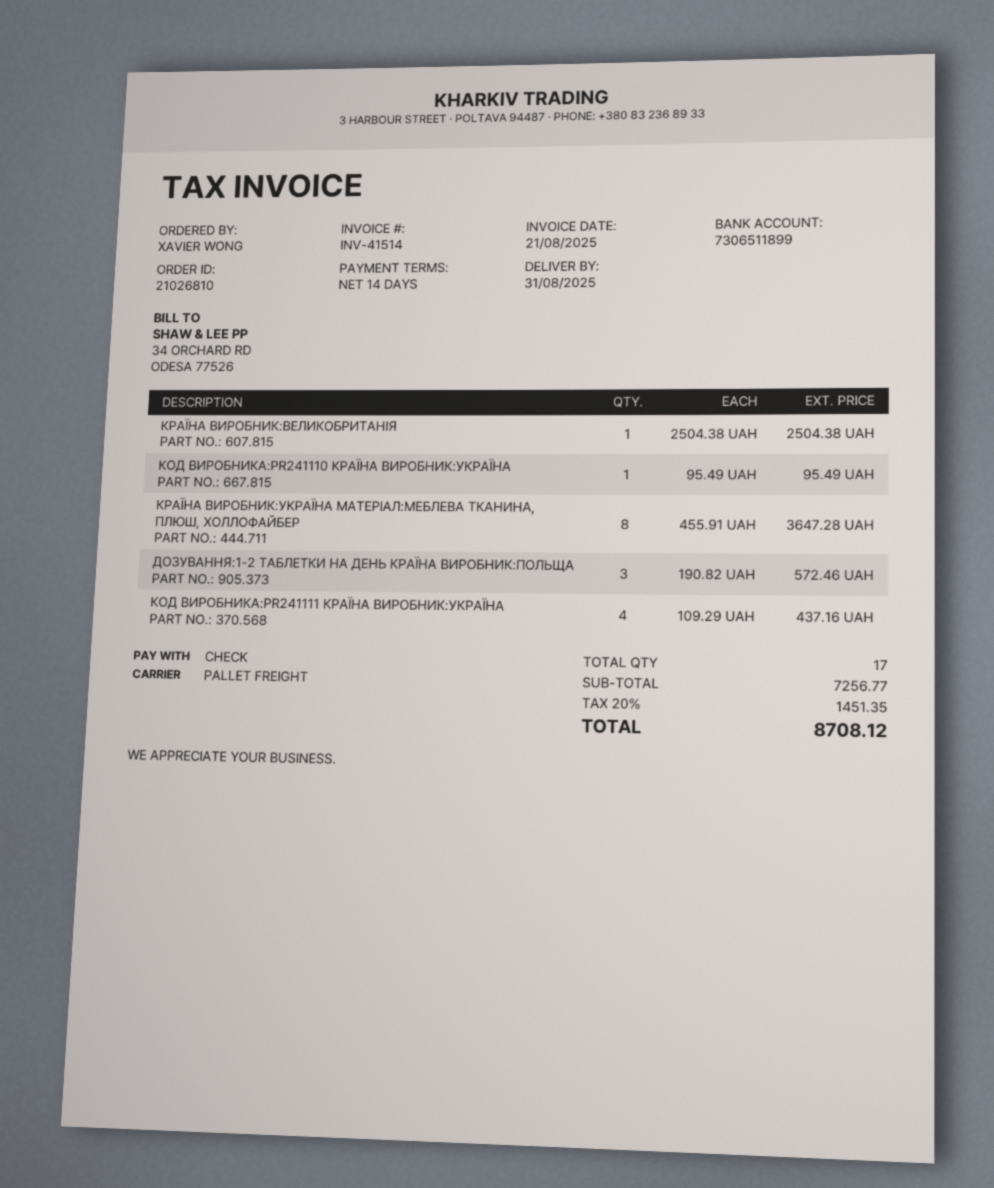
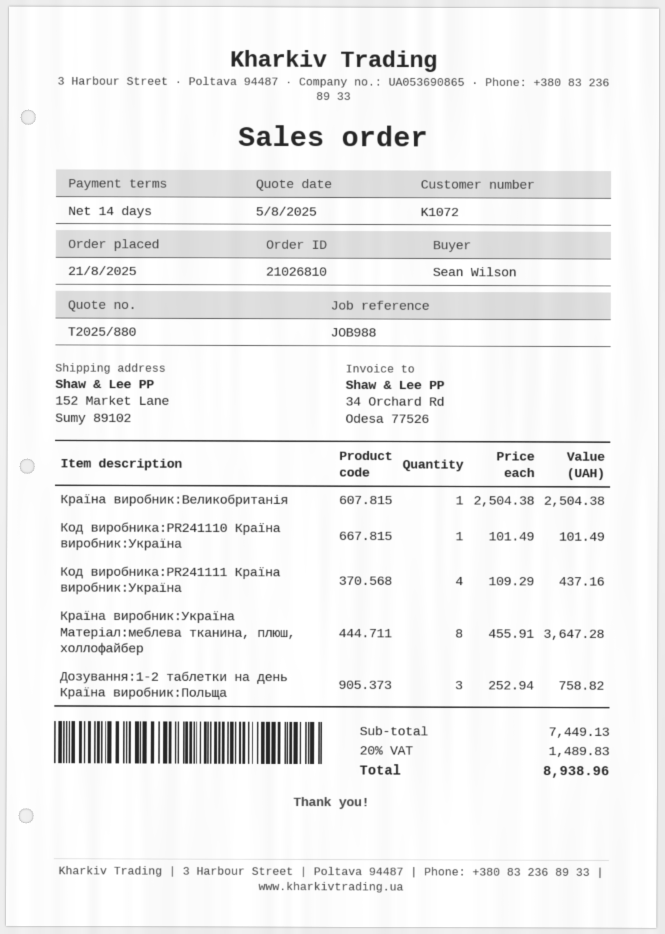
ordered by: XAVIER WONG -> Sean Wilson
КОД ВИРОБНИКА:PR241110 КРАЇНА ВИРОБНИК:УКРАЇНА: 1 x 95.49 = 95.49 -> 1 x 101.49 = 101.49
ДОЗУВАННЯ:1-2 ТАБЛЕТКИ НА ДЕНЬ КРАЇНА ВИРОБНИК:ПОЛЬЩА: 3 x 190.82 = 572.46 -> 3 x 252.94 = 758.82
subtotal: 7256.77 -> 7449.13
tax: 20% = 1451.35 -> 20% = 1489.83
total: 8708.12 -> 8938.96

